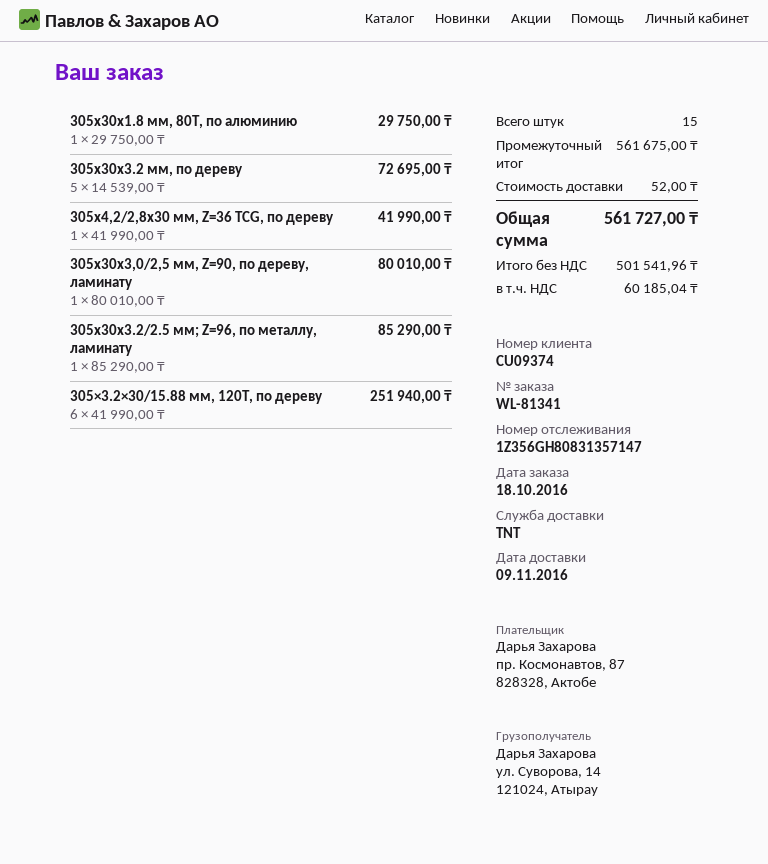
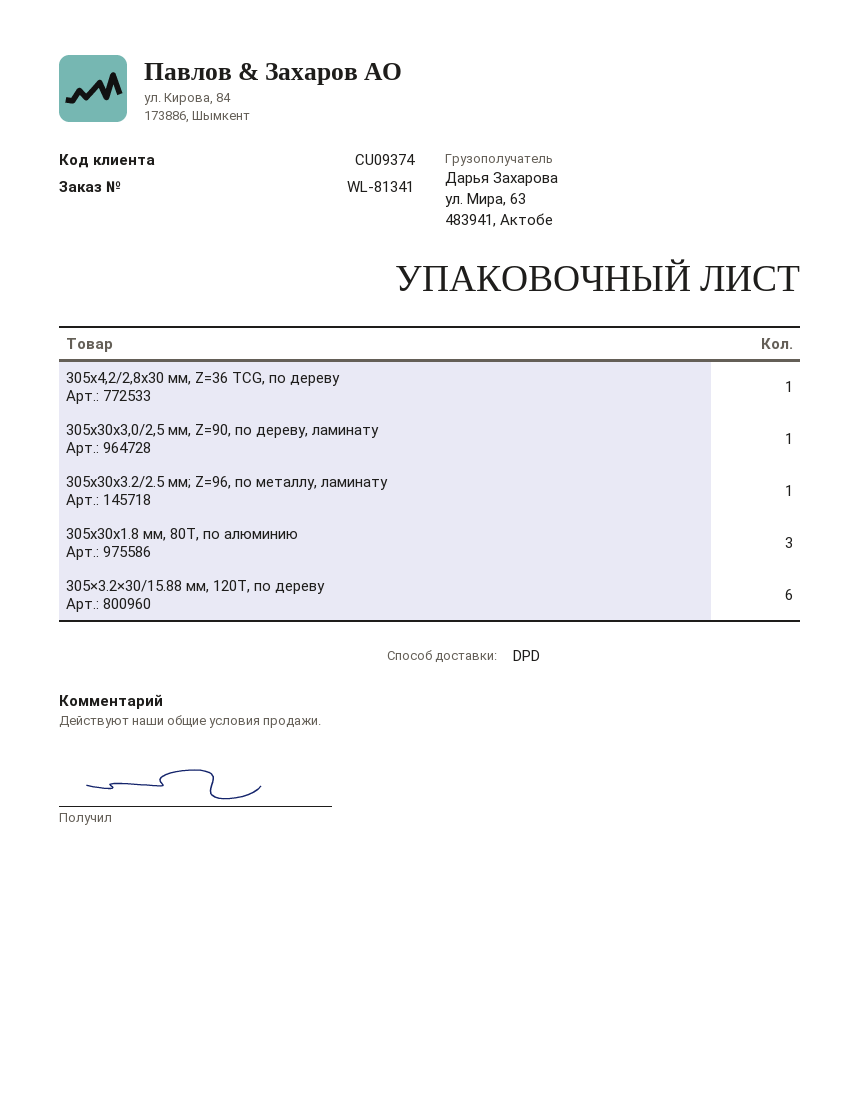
shipping method: TNT -> DPD
ship to: ул. Суворова, 14, 121024, Атырау -> ул. Мира, 63, 483941, Актобе
305x30x1.8 мм, 80T, по алюминию: 1 -> 3
305х30х3.2 мм, по дереву: 5 -> none

